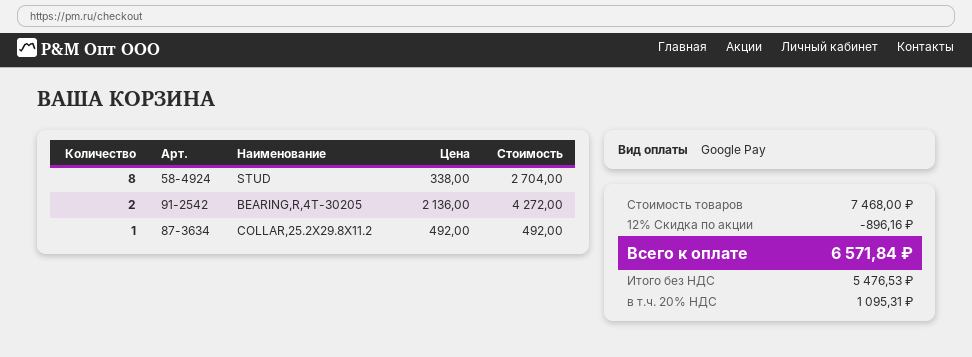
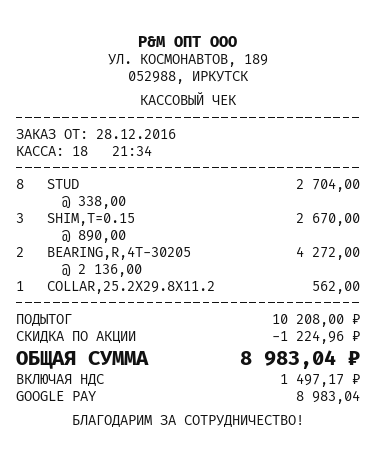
COLLAR,25.2X29.8X11.2: 1 x 492.00 = 492.00 -> 1 x 562.00 = 562.00
SHIM,T=0.15: none -> 3 x 890.00 = 2670.00
subtotal: 7468.00 -> 10208.00
discount: 896.16 -> 1224.96
tax: 1095.31 -> 1497.17
total: 6571.84 -> 8983.04

